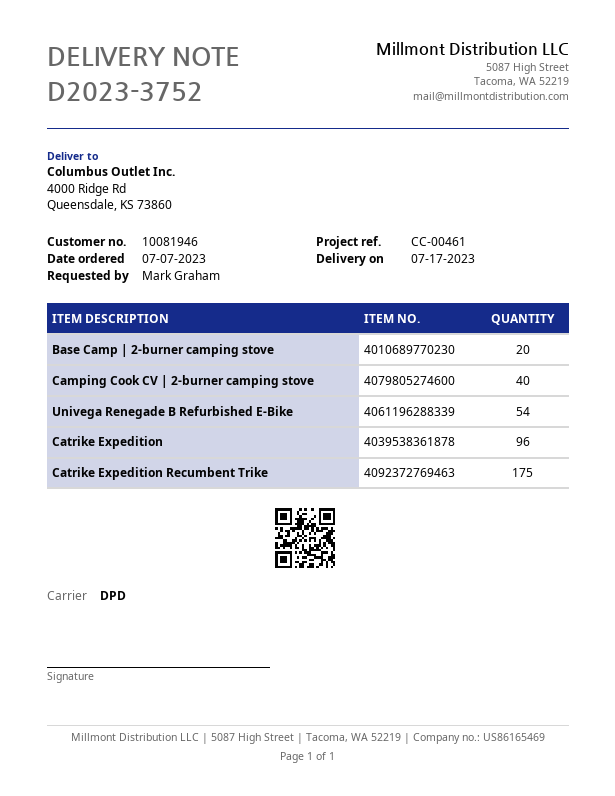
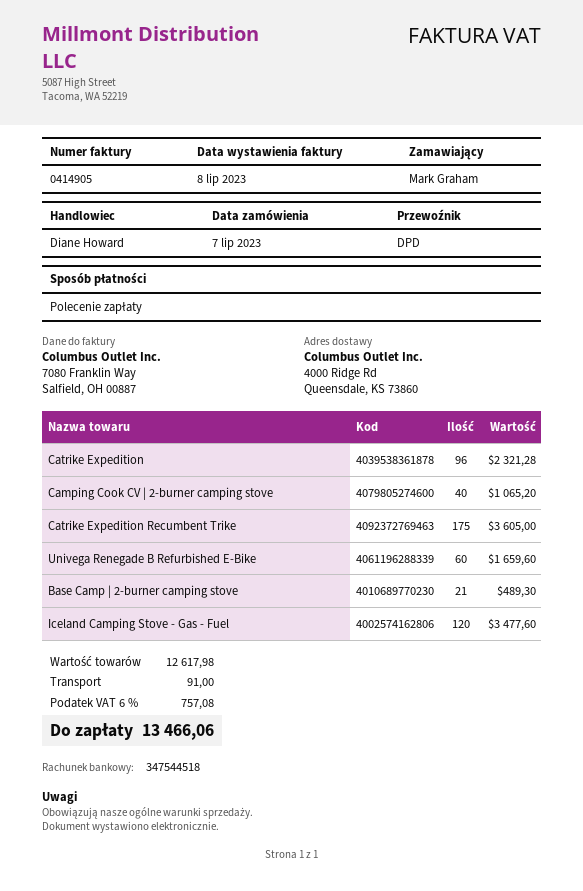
Base Camp | 2-burner camping stove: 20 -> 21
Univega Renegade B Refurbished E-Bike: 54 -> 60
Iceland Camping Stove - Gas - Fuel: none -> 120

